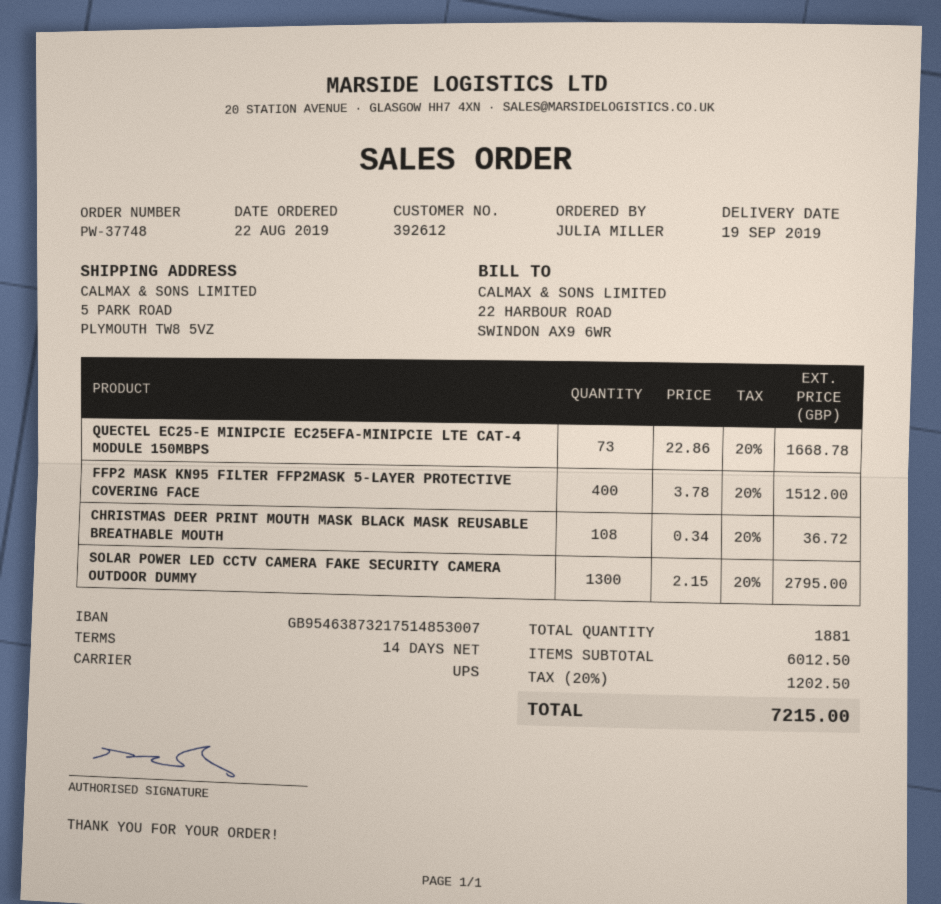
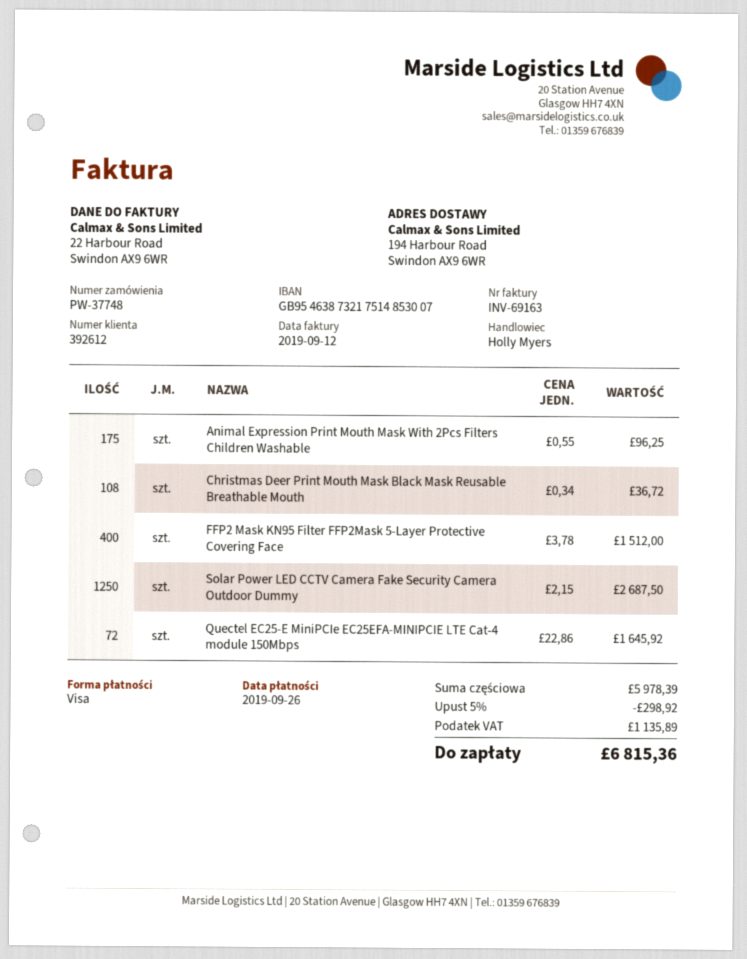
ship to: 5 PARK ROAD, PLYMOUTH TW8 5VZ -> 194 Harbour Road, Swindon AX9 6WR
QUECTEL EC25-E MINIPCIE EC25EFA-MINIPCIE LTE CAT-4 MODULE 150MBPS: 73 x 22.86 = 1668.78 -> 72 x 22.86 = 1645.92
SOLAR POWER LED CCTV CAMERA FAKE SECURITY CAMERA OUTDOOR DUMMY: 1300 x 2.15 = 2795.00 -> 1250 x 2.15 = 2687.50
Animal Expression Print Mouth Mask With 2Pcs Filters Children Washable: none -> 175 x 0.55 = 96.25
subtotal: 6012.50 -> 5978.39
discount: none -> 5% = 298.92
tax: 1202.50 -> 1135.89
total: 7215.00 -> 6815.36

